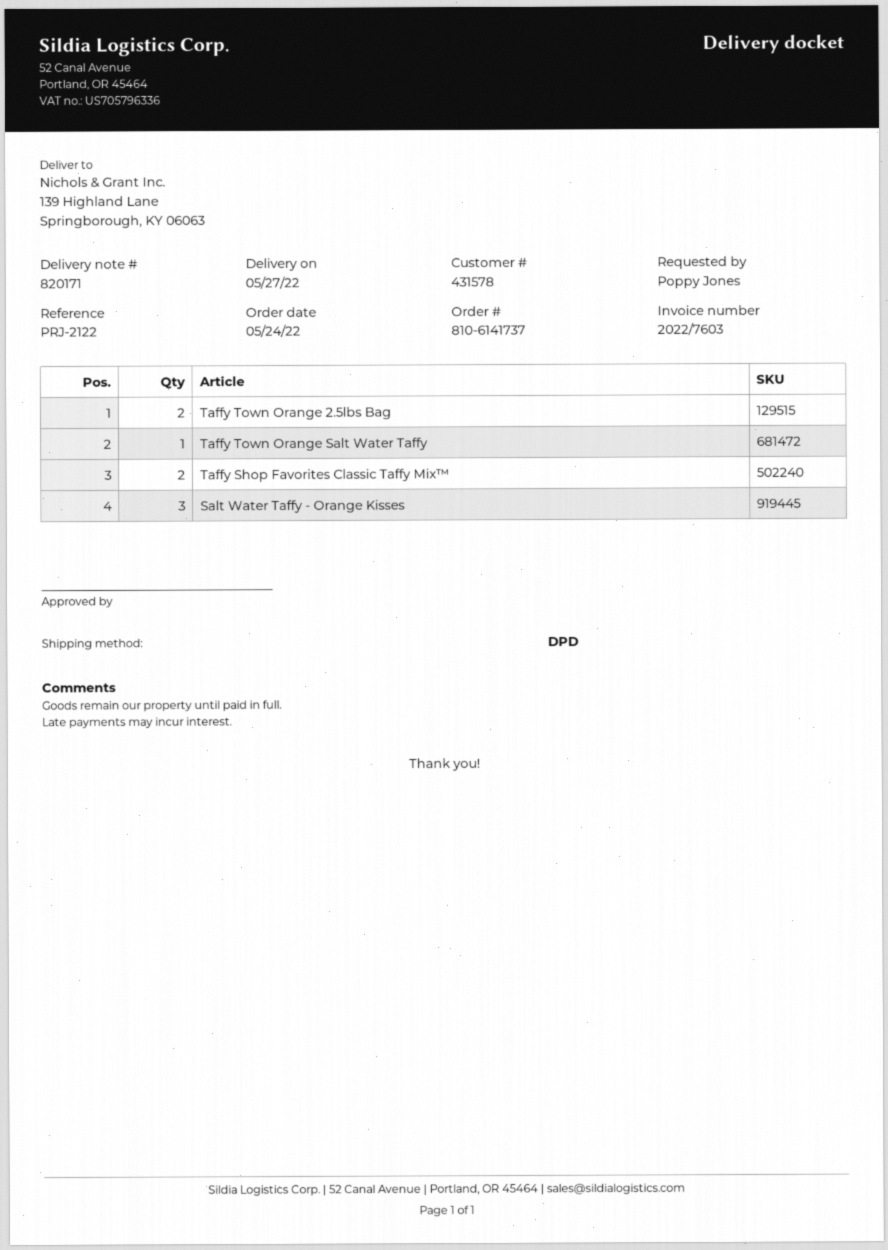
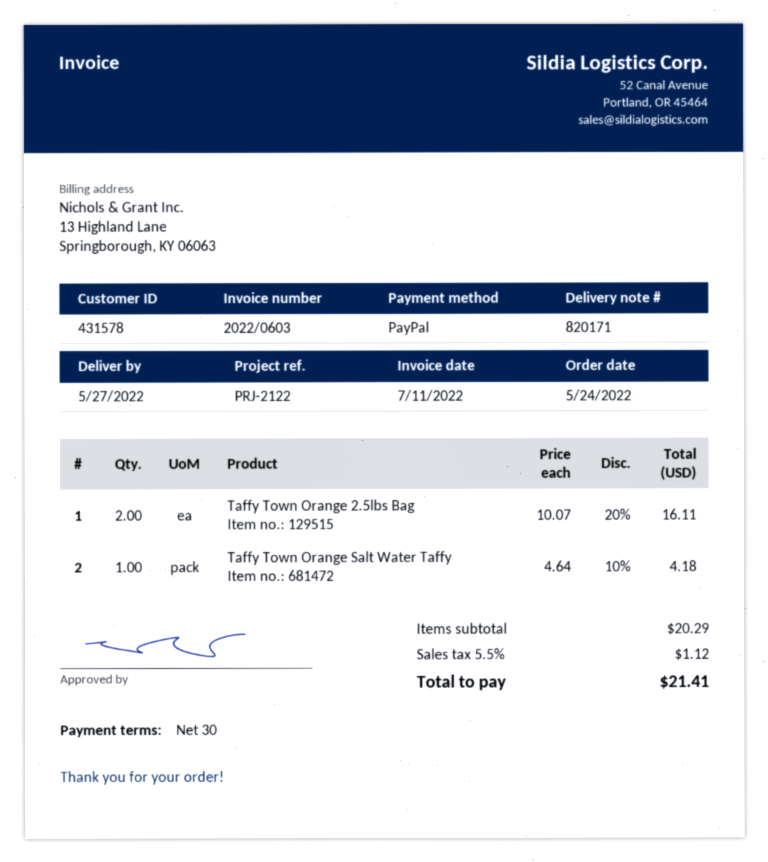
invoice number: 2022/7603 -> 2022/0603
Taffy Shop Favorites Classic Taffy Mix™: 2 -> none
Salt Water Taffy - Orange Kisses: 3 -> none

